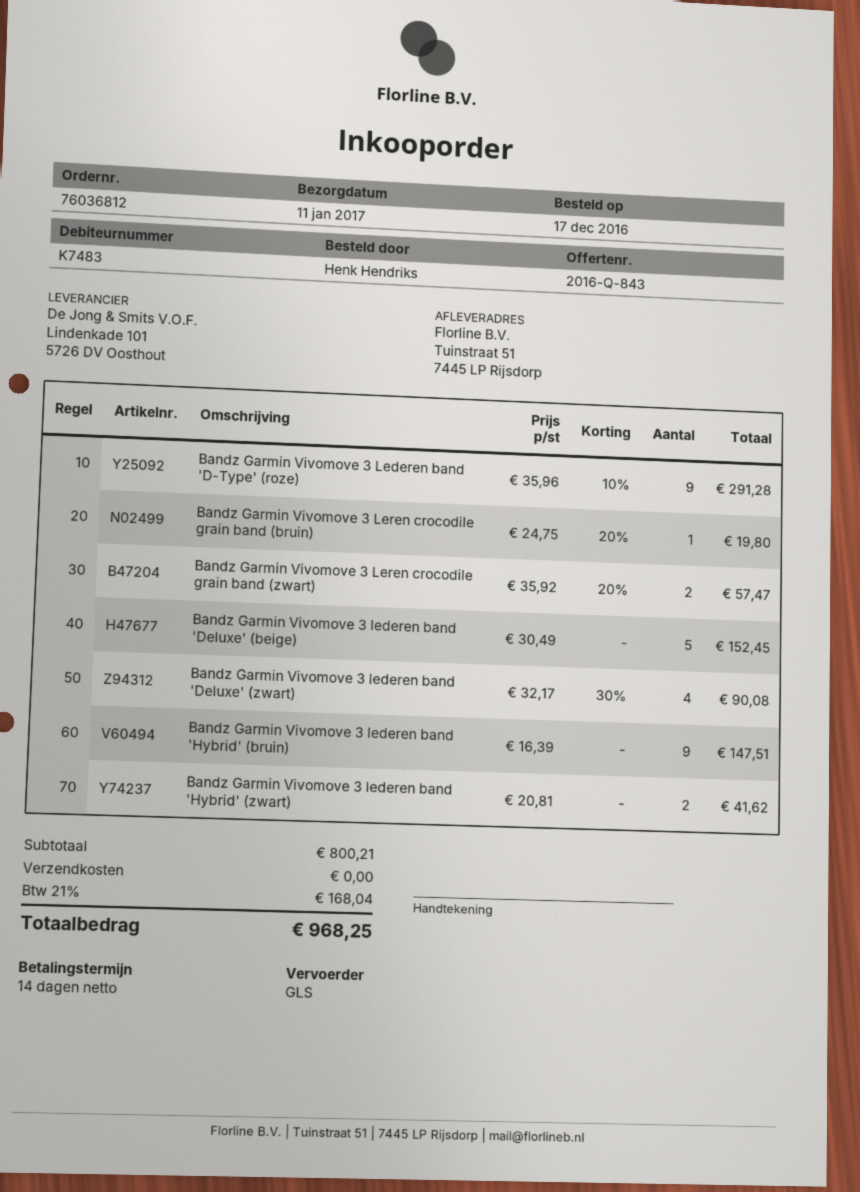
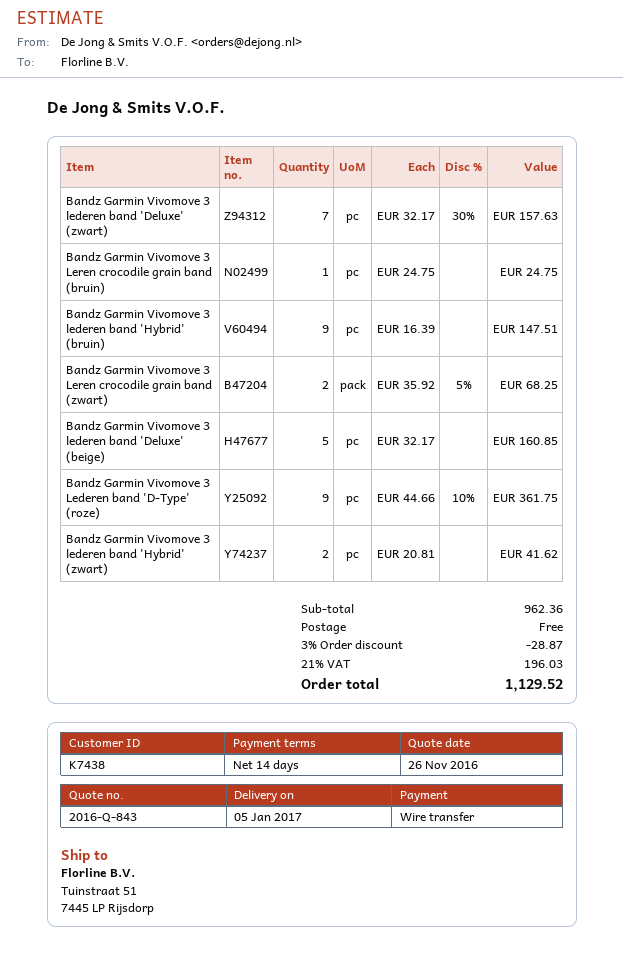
delivery date: 2017-01-11 -> 2017-01-05
customer number: K7483 -> K7438
Bandz Garmin Vivomove 3 Lederen band 'D-Type' (roze): 9 x 35.96 - 10% = 291.28 -> 9 x 44.66 - 10% = 361.75
Bandz Garmin Vivomove 3 Leren crocodile grain band (bruin): 1 x 24.75 - 20% = 19.80 -> 1 x 24.75 = 24.75
Bandz Garmin Vivomove 3 Leren crocodile grain band (zwart): 2 x 35.92 - 20% = 57.47 -> 2 x 35.92 - 5% = 68.25
Bandz Garmin Vivomove 3 lederen band 'Deluxe' (beige): 5 x 30.49 = 152.45 -> 5 x 32.17 = 160.85
Bandz Garmin Vivomove 3 lederen band 'Deluxe' (zwart): 4 x 32.17 - 30% = 90.08 -> 7 x 32.17 - 30% = 157.63
subtotal: 800.21 -> 962.36
discount: none -> 3% = 28.87
tax: 21% = 168.04 -> 21% = 196.03
total: 968.25 -> 1129.52

